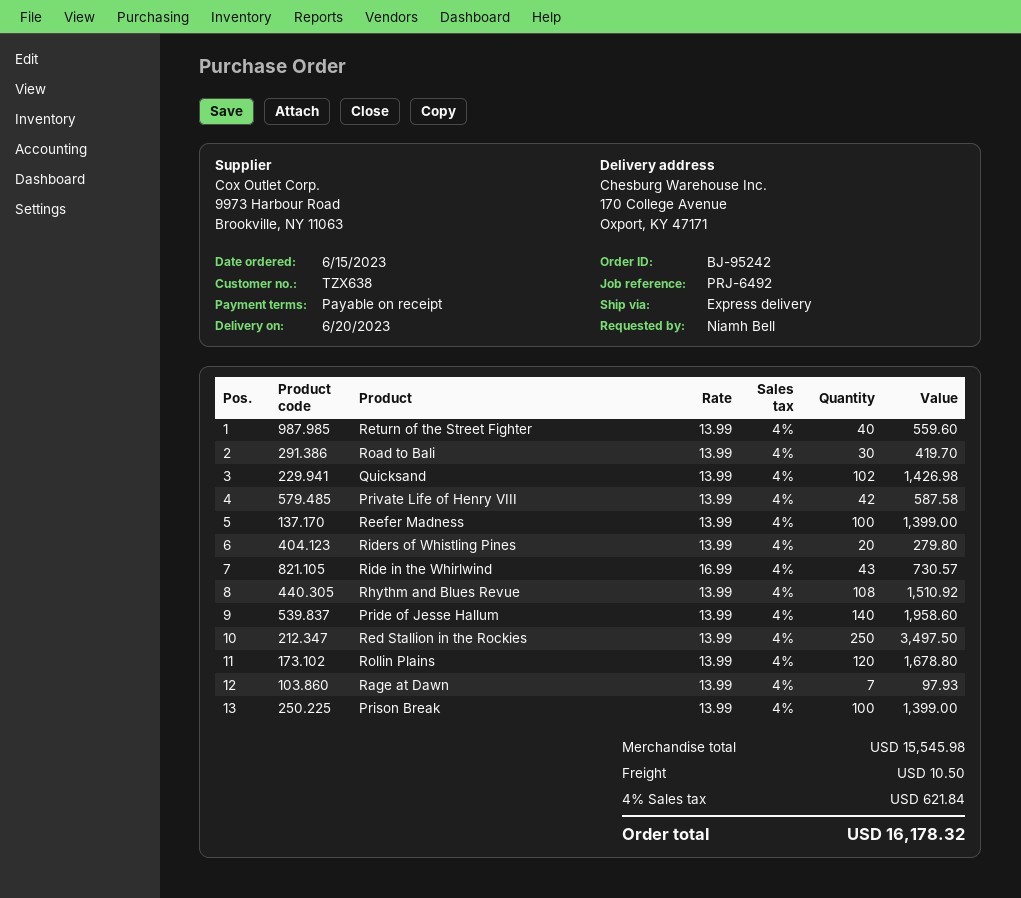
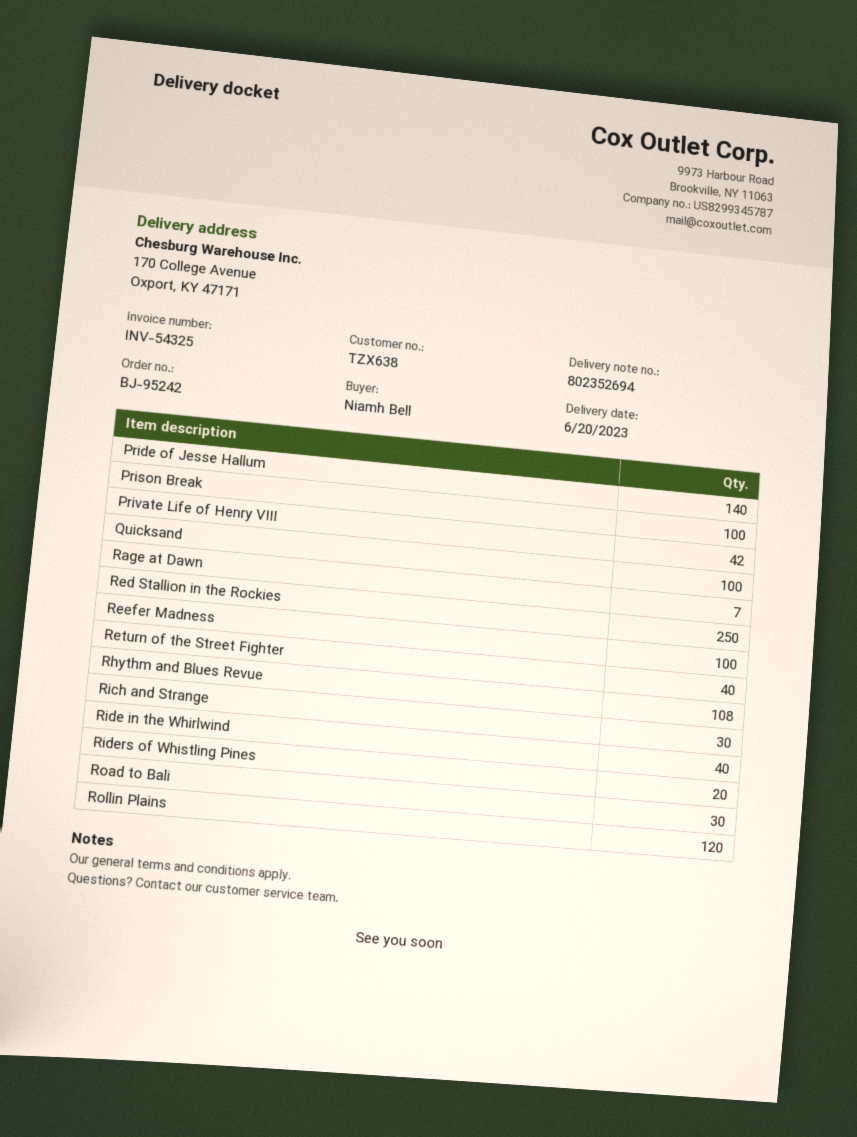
Quicksand: 102 -> 100
Ride in the Whirlwind: 43 -> 40
Rich and Strange: none -> 30

